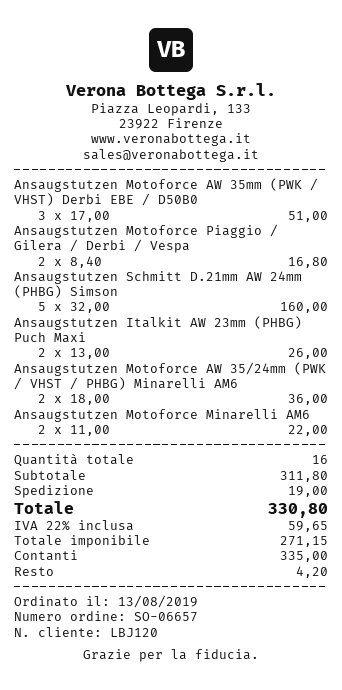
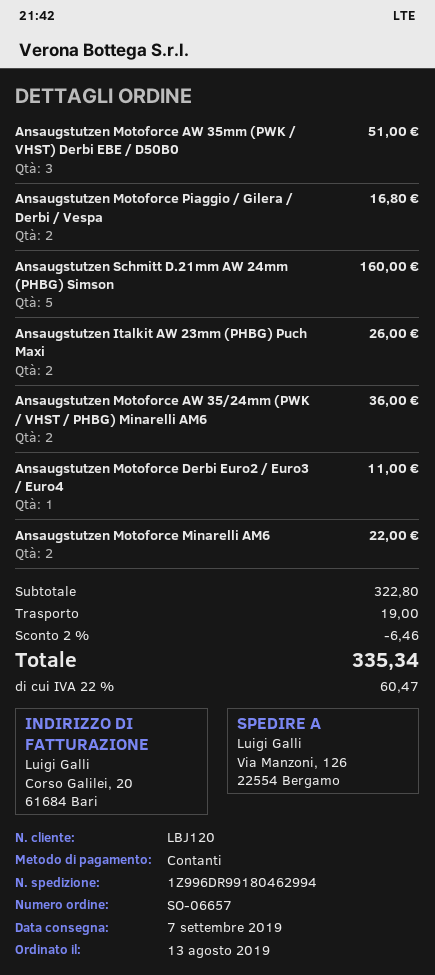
Ansaugstutzen Motoforce Derbi Euro2 / Euro3 / Euro4: none -> 1 for 11.00
subtotal: 311.80 -> 322.80
discount: none -> 2% = 6.46
tax: 22% = 59.65 -> 22% = 60.47
total: 330.80 -> 335.34

